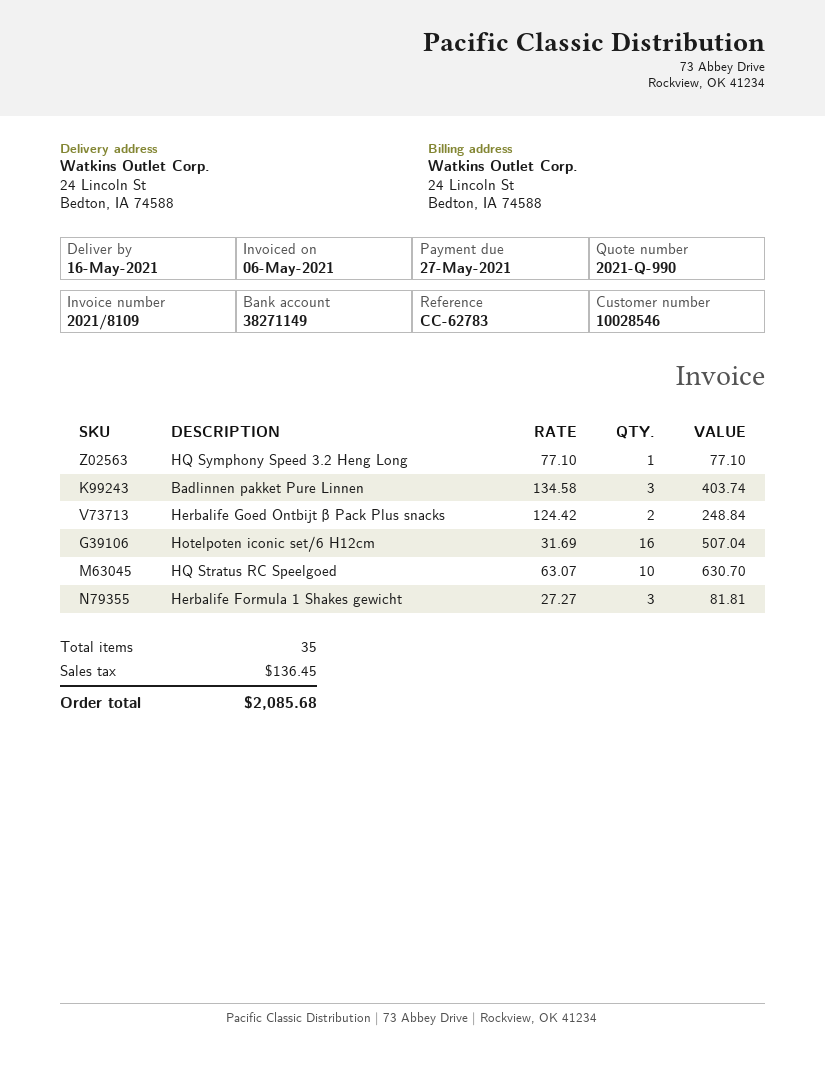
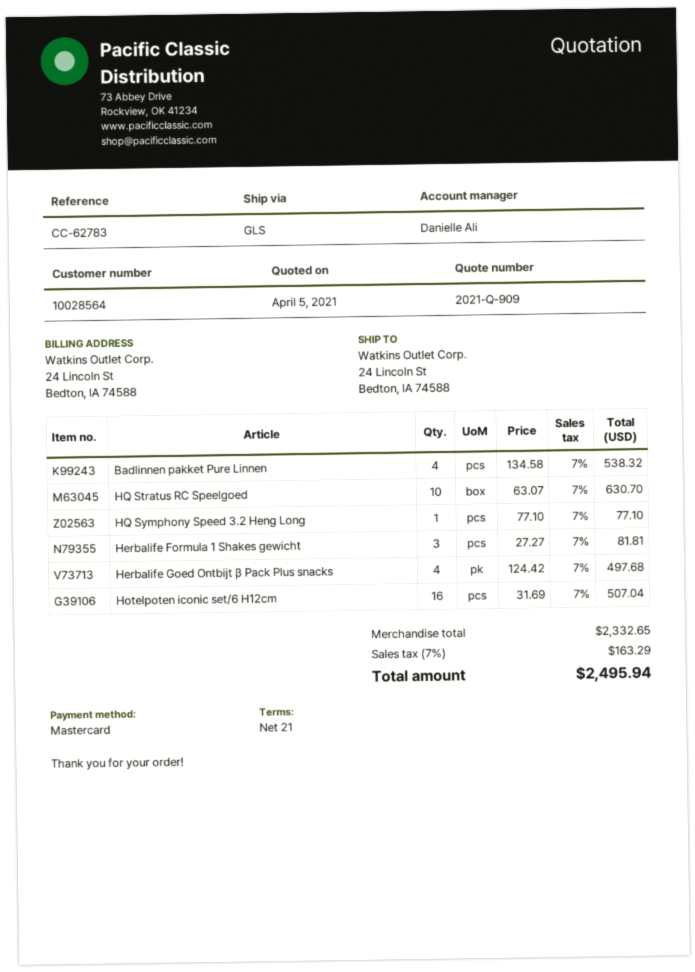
quote number: 2021-Q-990 -> 2021-Q-909
customer number: 10028546 -> 10028564
Badlinnen pakket Pure Linnen: 3 x 134.58 = 403.74 -> 4 x 134.58 = 538.32
Herbalife Goed Ontbijt β Pack Plus snacks: 2 x 124.42 = 248.84 -> 4 x 124.42 = 497.68
tax: 136.45 -> 163.29
total: 2085.68 -> 2495.94

